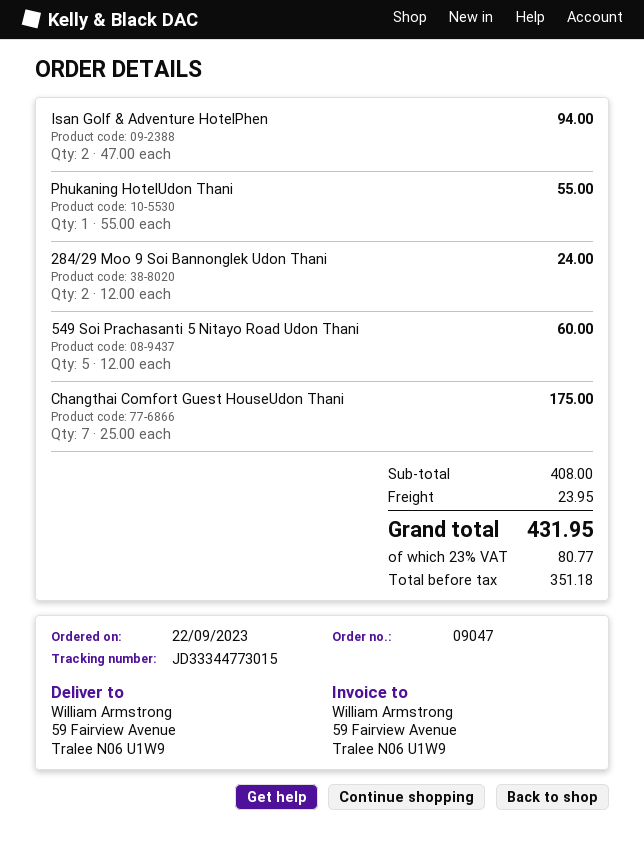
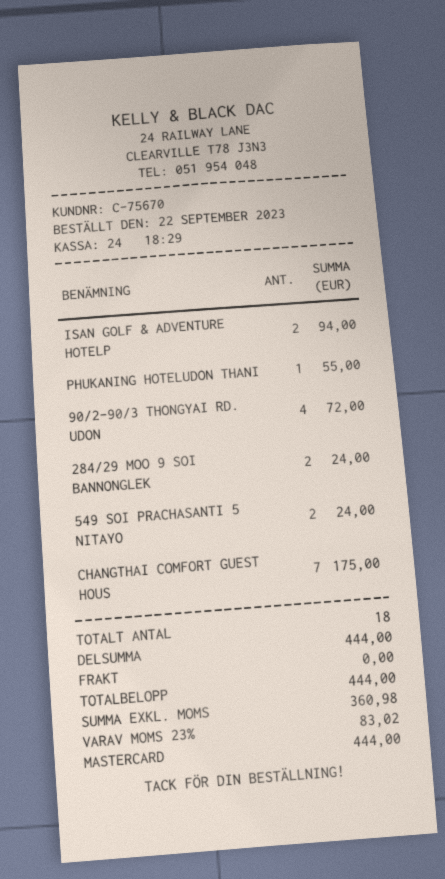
549 Soi Prachasanti 5 Nitayo Road Udon Thani: 5 for 60.00 -> 2 for 24.00
90/2-90/3 THONGYAI RD. UDON: none -> 4 for 72.00
subtotal: 408.00 -> 444.00
shipping: 23.95 -> 0.00
net: 351.18 -> 360.98
tax: 23% = 80.77 -> 23% = 83.02
total: 431.95 -> 444.00

